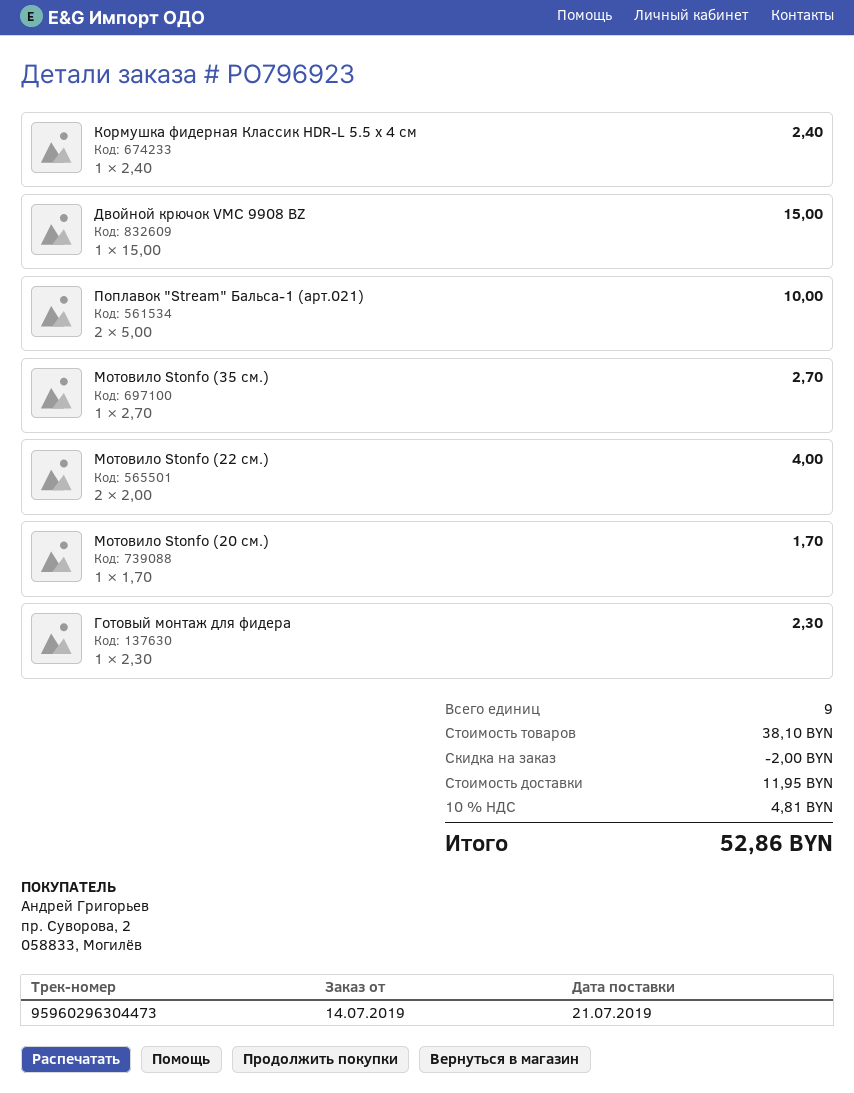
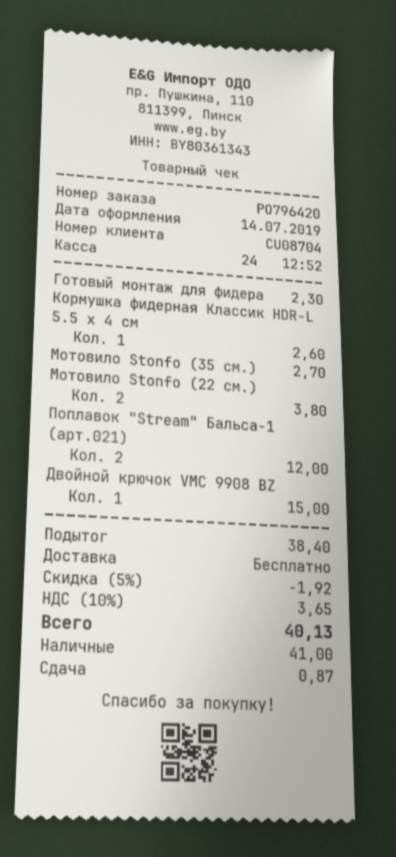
order number: PO796923 -> PO796420
Кормушка фидерная Классик HDR-L 5.5 х 4 см: 1 for 2.40 -> 1 for 2.60
Поплавок "Stream" Бальса-1 (арт.021): 2 for 10.00 -> 2 for 12.00
Мотовило Stonfo (22 см.): 2 for 4.00 -> 2 for 3.80
Мотовило Stonfo (20 см.): 1 for 1.70 -> none
subtotal: 38.10 -> 38.40
discount: 2.00 -> 1.92
shipping: 11.95 -> 0.00
tax: 10% = 4.81 -> 10% = 3.65
total: 52.86 -> 40.13

